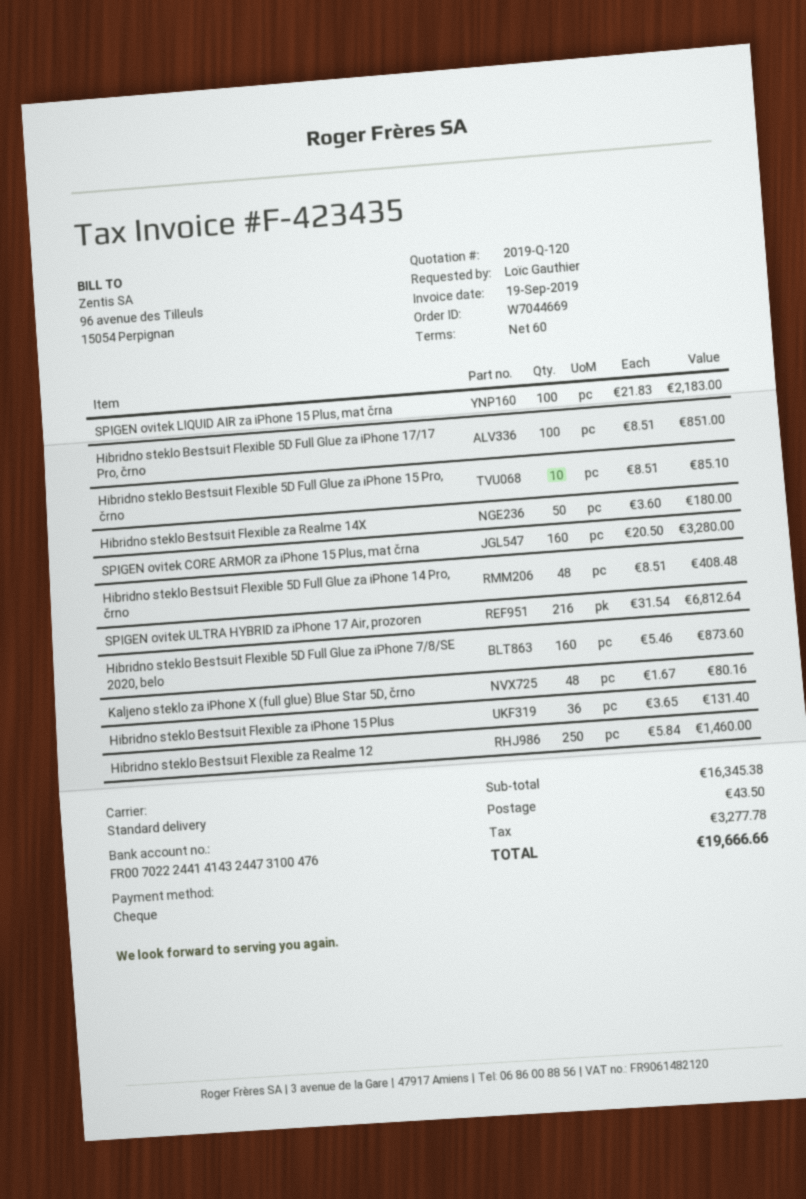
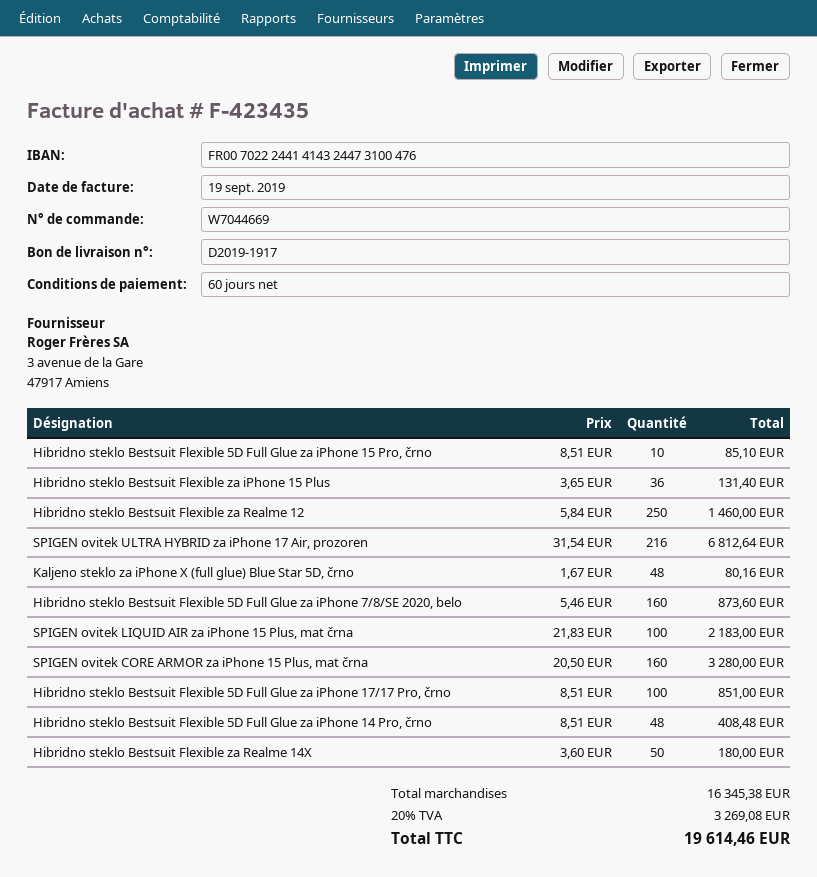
shipping: 43.50 -> none
tax: 3277.78 -> 3269.08
total: 19666.66 -> 19614.46

